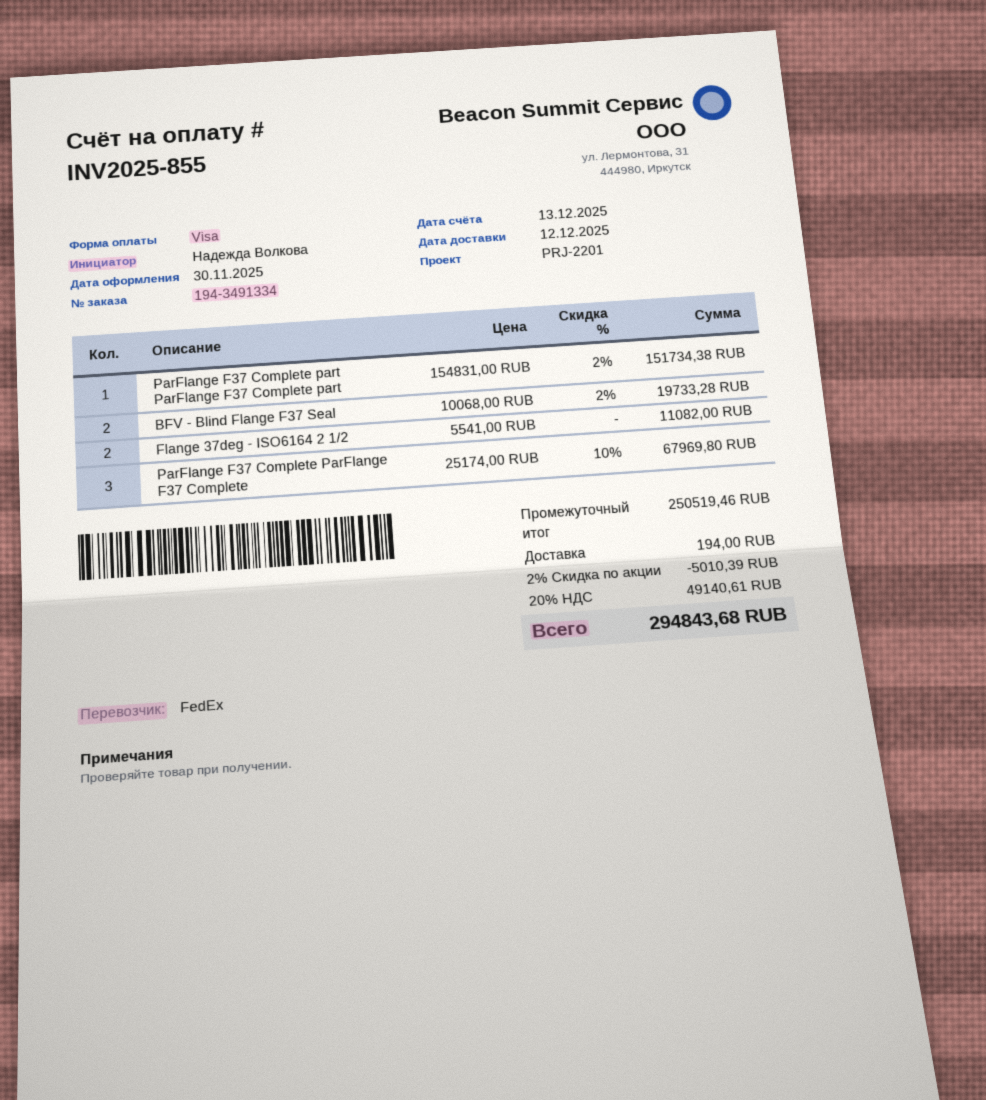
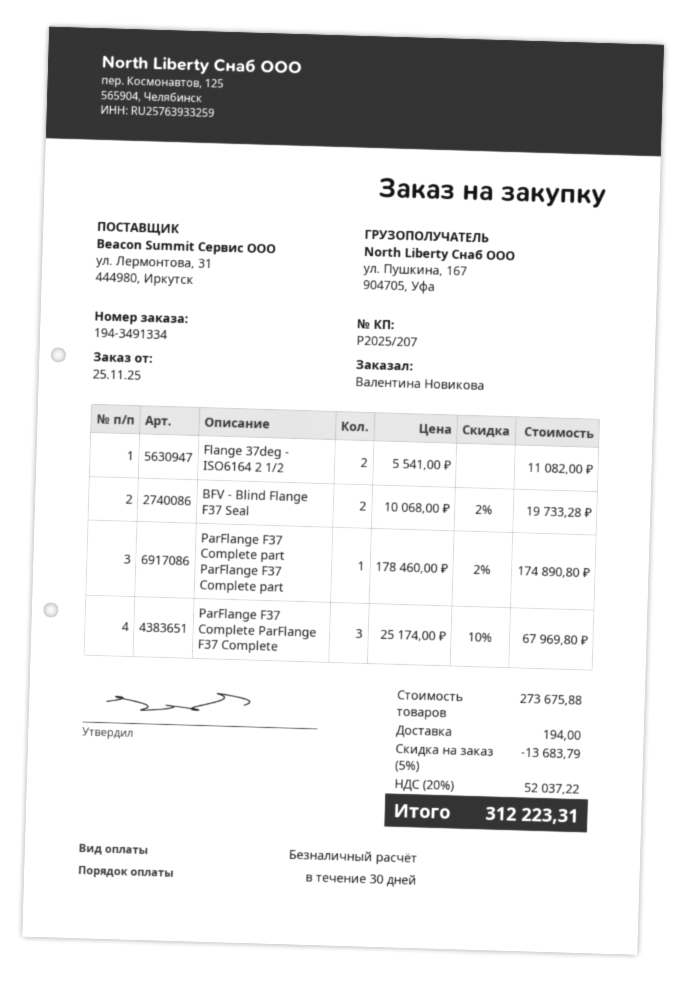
order date: 2025-11-30 -> 2025-11-25
ordered by: Надежда Волкова -> Валентина Новикова
payment method: Visa -> bank transfer
ParFlange F37 Complete part ParFlange F37 Complete part: 1 x 154831.00 - 2% = 151734.38 -> 1 x 178460.00 - 2% = 174890.80
subtotal: 250519.46 -> 273675.88
discount: 2% = 5010.39 -> 5% = 13683.79
tax: 20% = 49140.61 -> 20% = 52037.22
total: 294843.68 -> 312223.31

